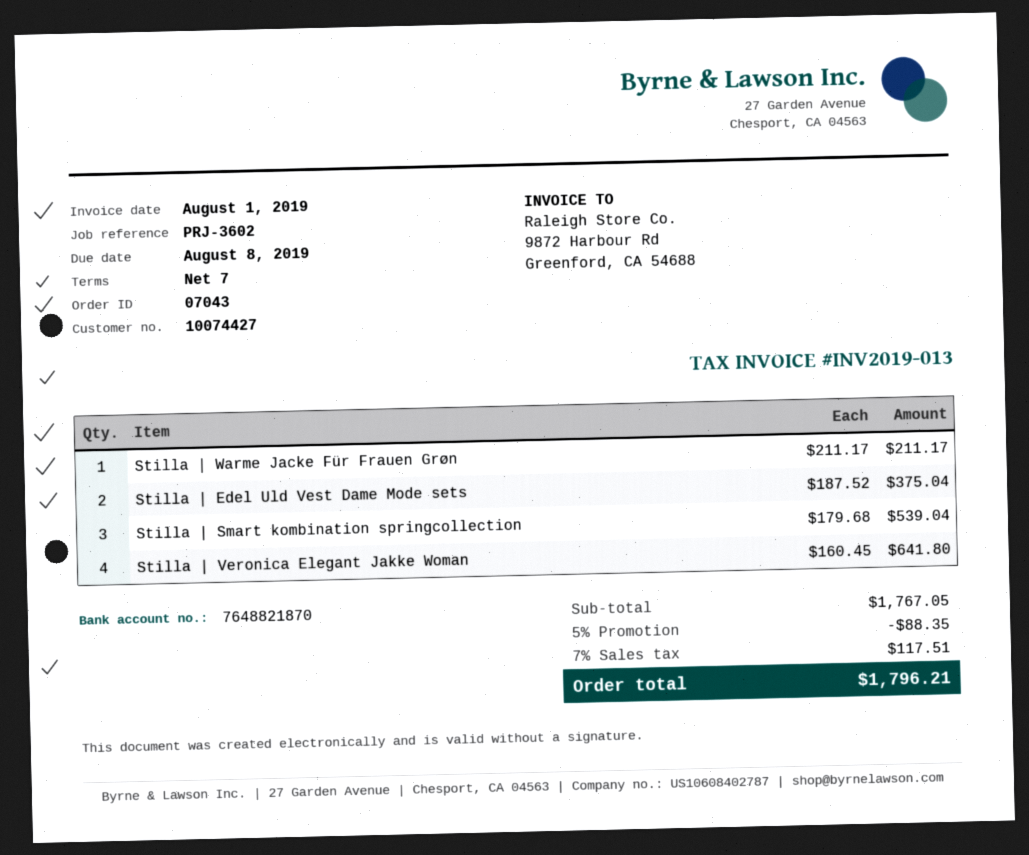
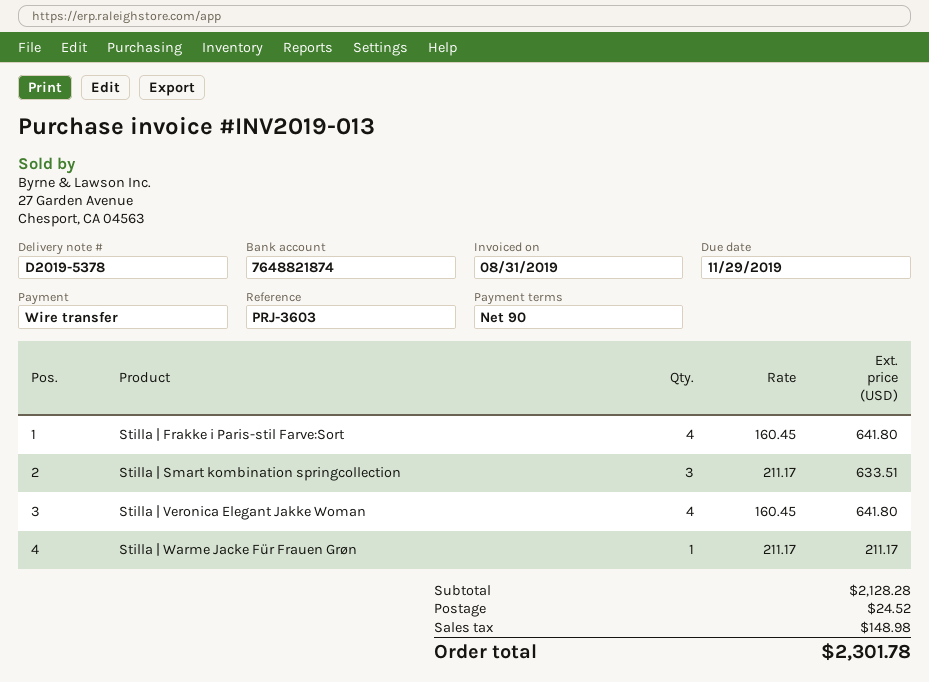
invoice date: 2019-08-01 -> 2019-08-31
payment terms: 7 days -> 90 days
due date: 2019-08-08 -> 2019-11-29
reference: PRJ-3602 -> PRJ-3603
bank account: 7648821870 -> 7648821874
Stilla | Edel Uld Vest Dame Mode sets: 2 x 187.52 = 375.04 -> none
Stilla | Smart kombination springcollection: 3 x 179.68 = 539.04 -> 3 x 211.17 = 633.51
Stilla | Frakke i Paris-stil Farve:Sort: none -> 4 x 160.45 = 641.80
subtotal: 1767.05 -> 2128.28
discount: 5% = 88.35 -> none
shipping: none -> 24.52
tax: 117.51 -> 148.98
total: 1796.21 -> 2301.78

